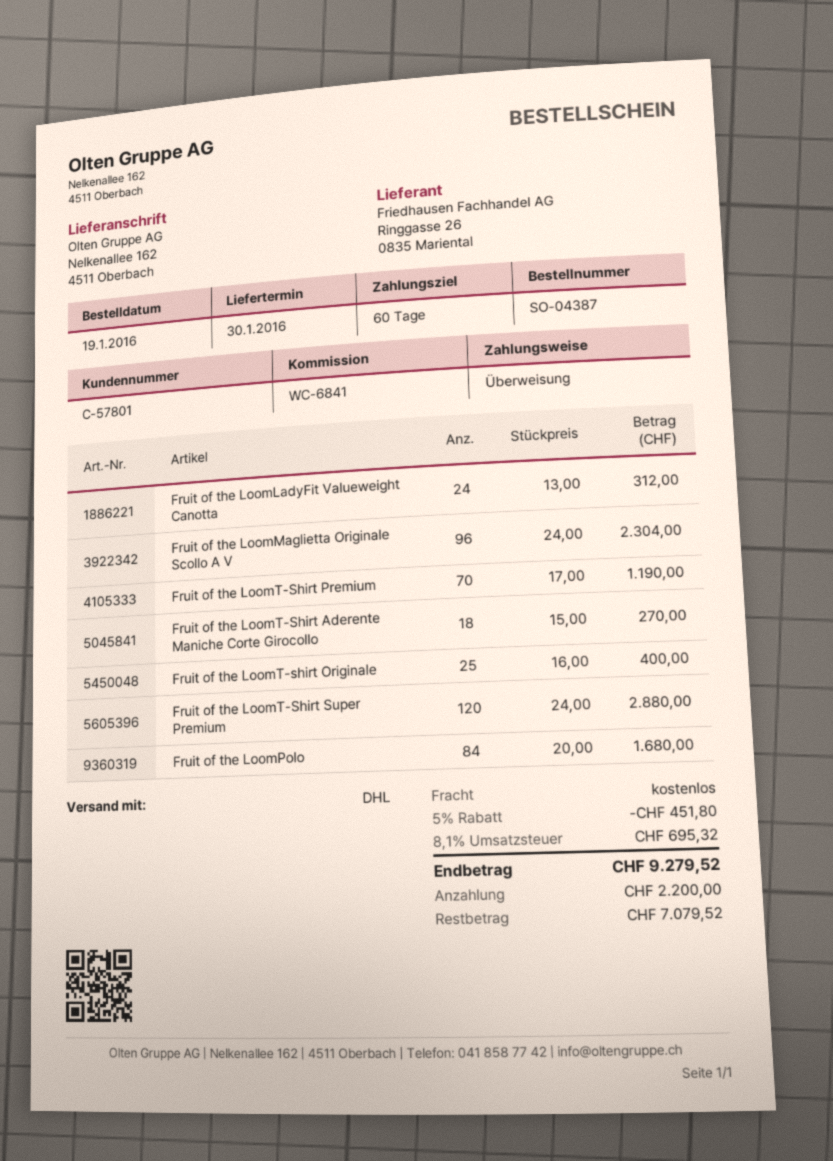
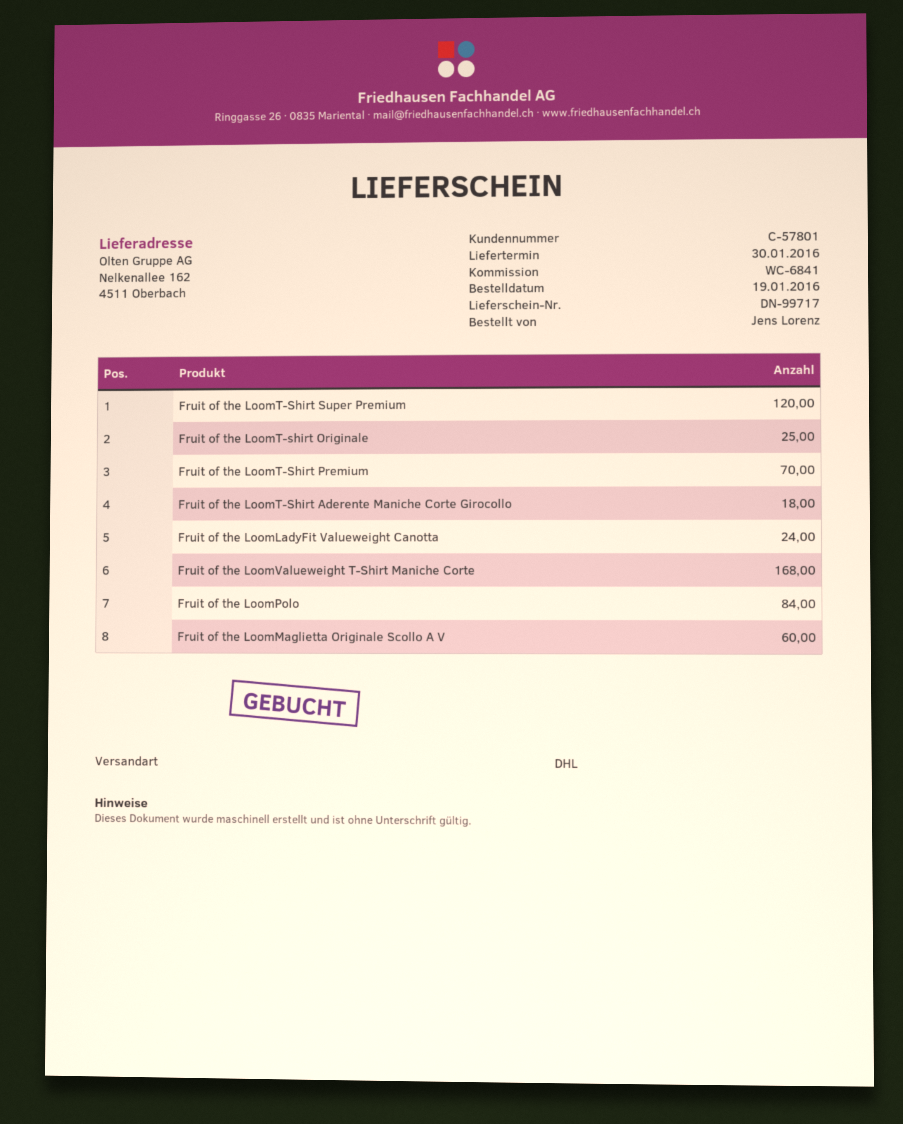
Fruit of the LoomMaglietta Originale Scollo A V: 96 -> 60
Fruit of the LoomValueweight T-Shirt Maniche Corte: none -> 168

